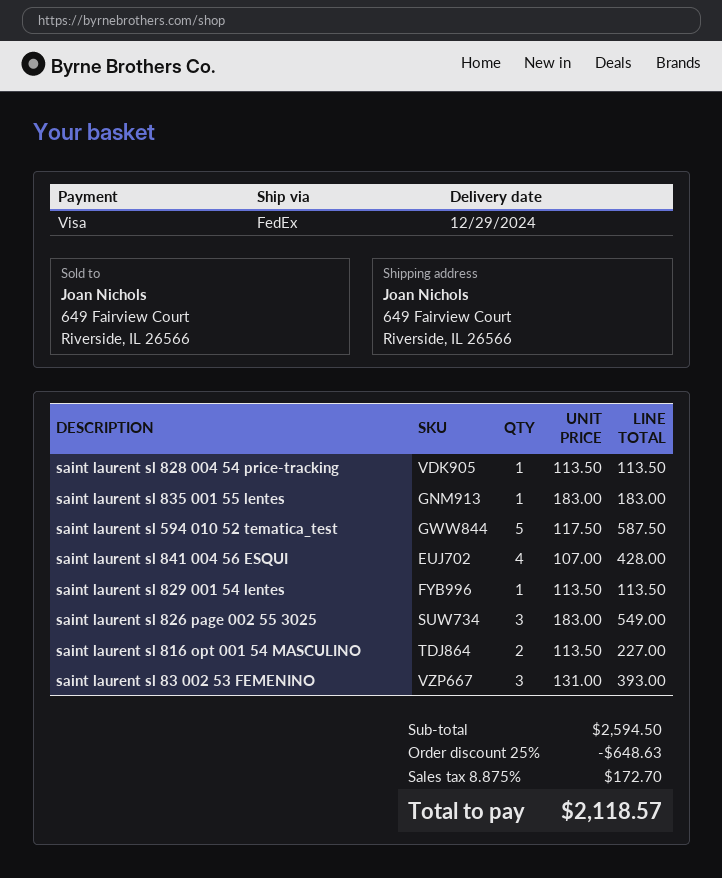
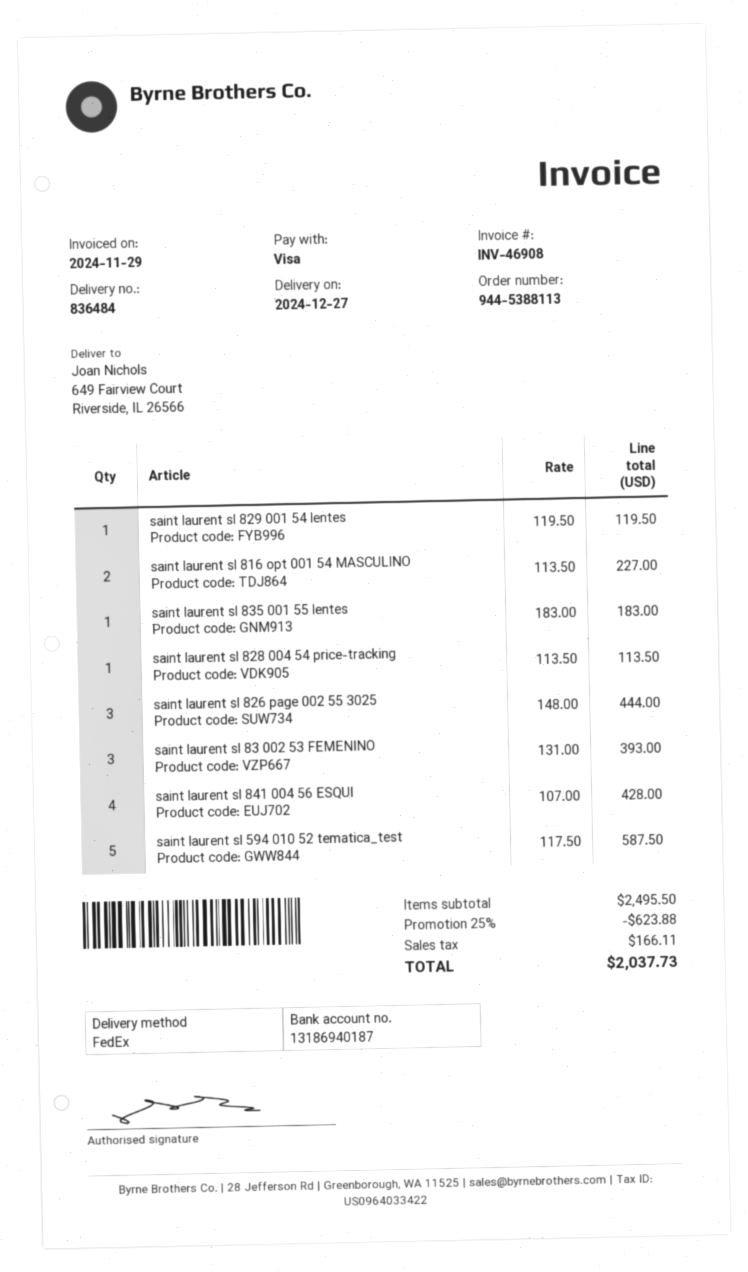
delivery date: 2024-12-29 -> 2024-12-27
saint laurent sl 829 001 54 lentes: 1 x 113.50 = 113.50 -> 1 x 119.50 = 119.50
saint laurent sl 826 page 002 55 3025: 3 x 183.00 = 549.00 -> 3 x 148.00 = 444.00
subtotal: 2594.50 -> 2495.50
discount: 25% = 648.63 -> 25% = 623.88
tax: 172.70 -> 166.11
total: 2118.57 -> 2037.73

